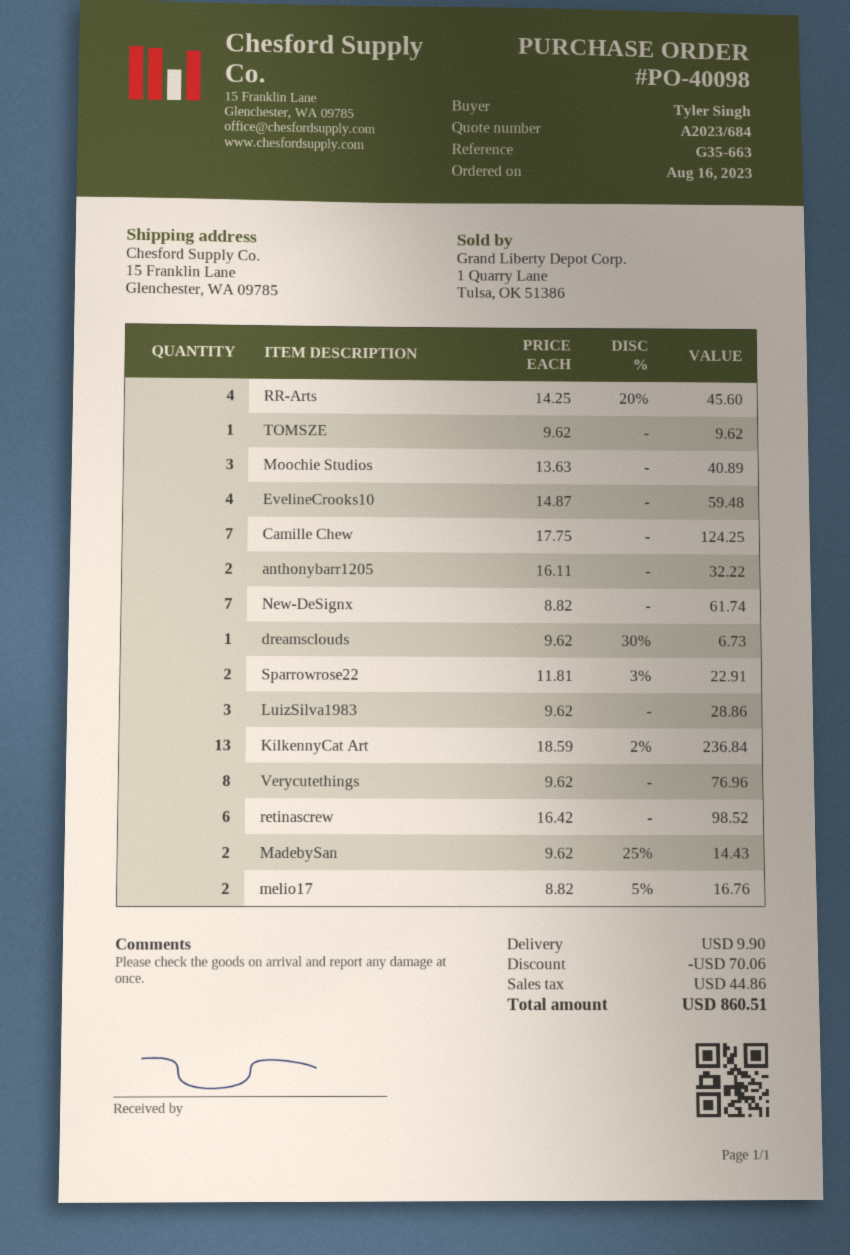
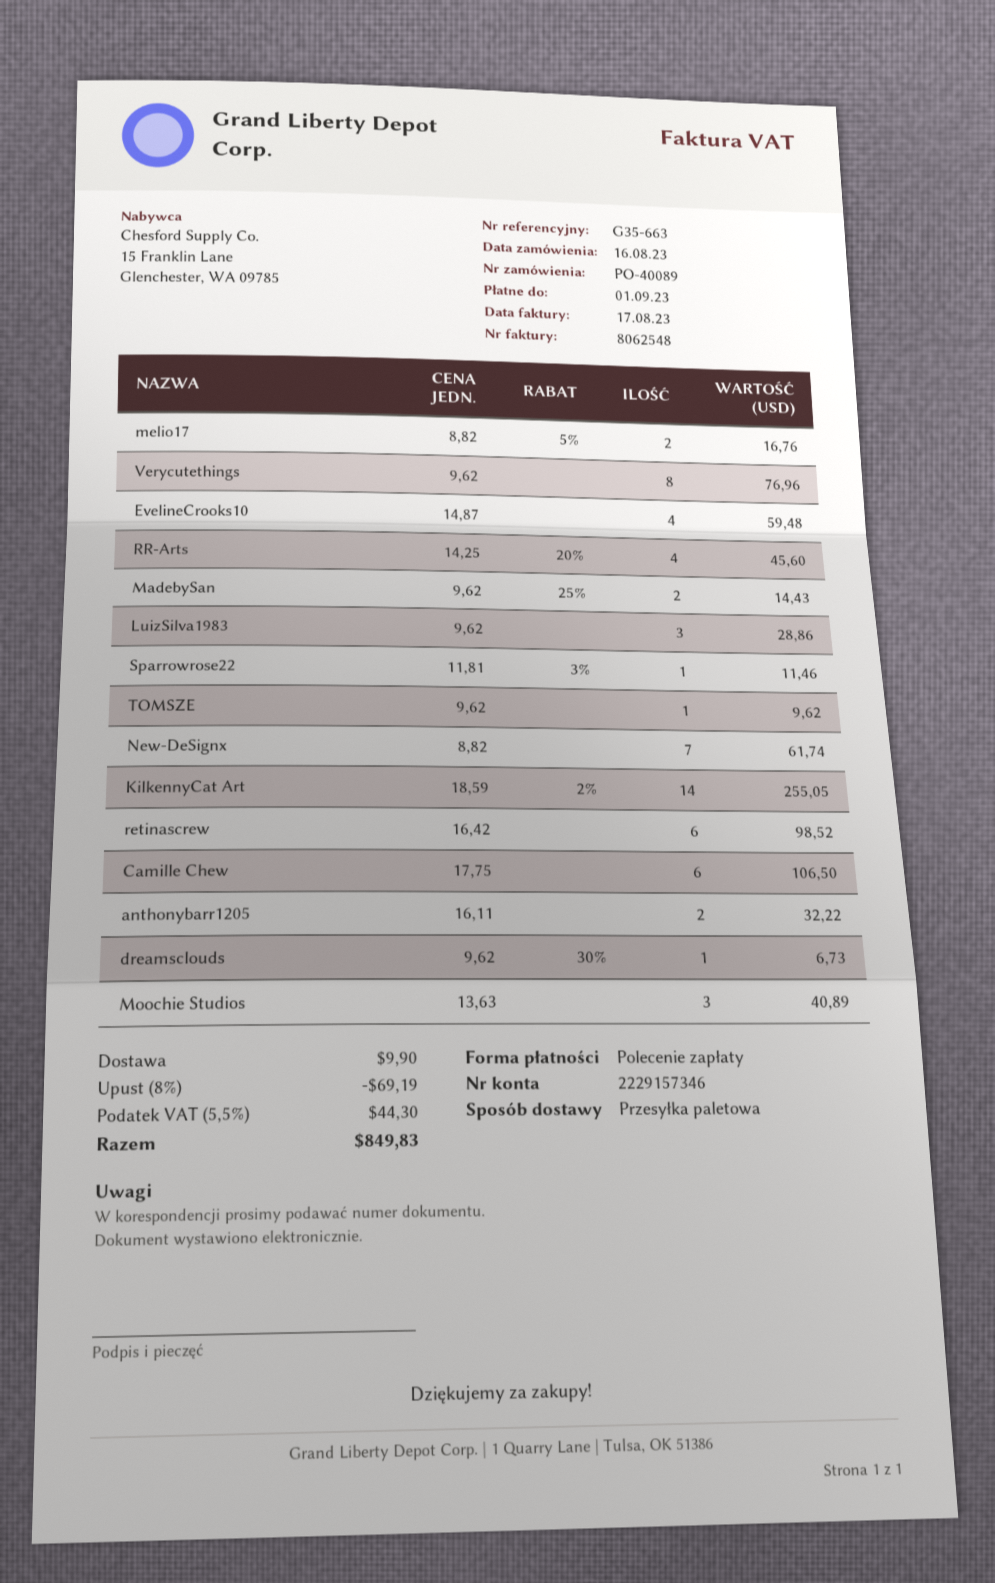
order number: PO-40098 -> PO-40089
Camille Chew: 7 x 17.75 = 124.25 -> 6 x 17.75 = 106.50
Sparrowrose22: 2 x 11.81 - 3% = 22.91 -> 1 x 11.81 - 3% = 11.46
KilkennyCat Art: 13 x 18.59 - 2% = 236.84 -> 14 x 18.59 - 2% = 255.05
discount: 70.06 -> 69.19
tax: 44.86 -> 44.30
total: 860.51 -> 849.83

